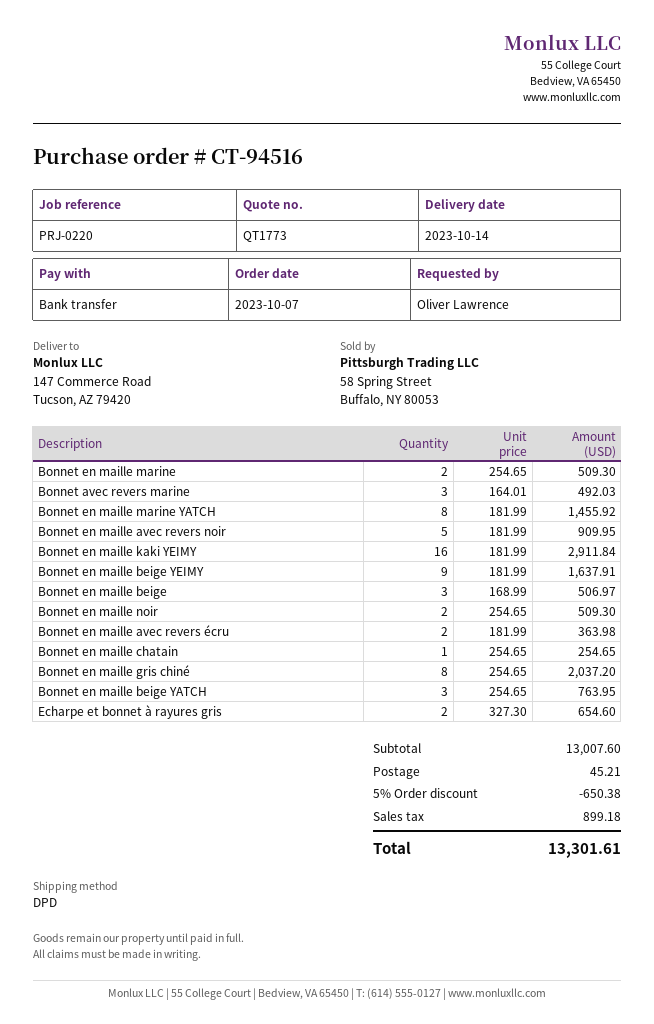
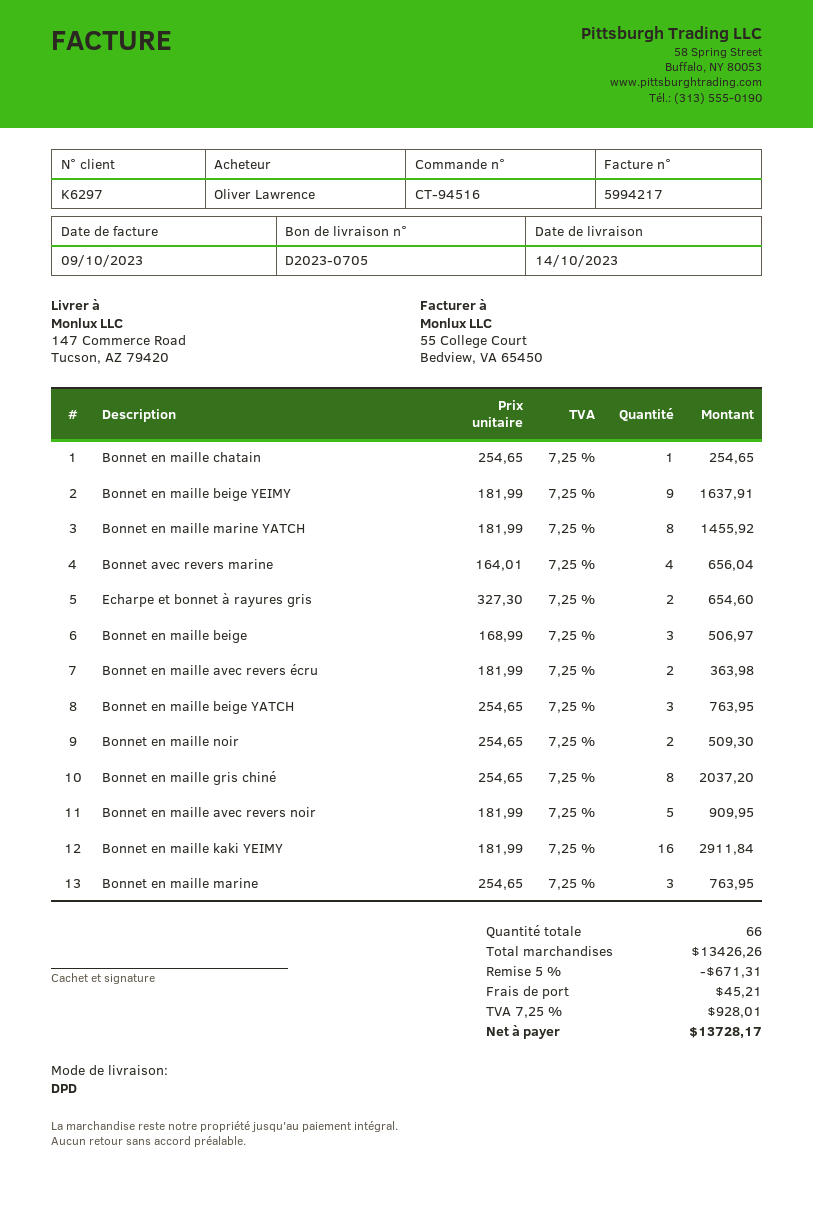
Bonnet en maille marine: 2 x 254.65 = 509.30 -> 3 x 254.65 = 763.95
Bonnet avec revers marine: 3 x 164.01 = 492.03 -> 4 x 164.01 = 656.04
subtotal: 13007.60 -> 13426.26
discount: 5% = 650.38 -> 5% = 671.31
tax: 899.18 -> 928.01
total: 13301.61 -> 13728.17

